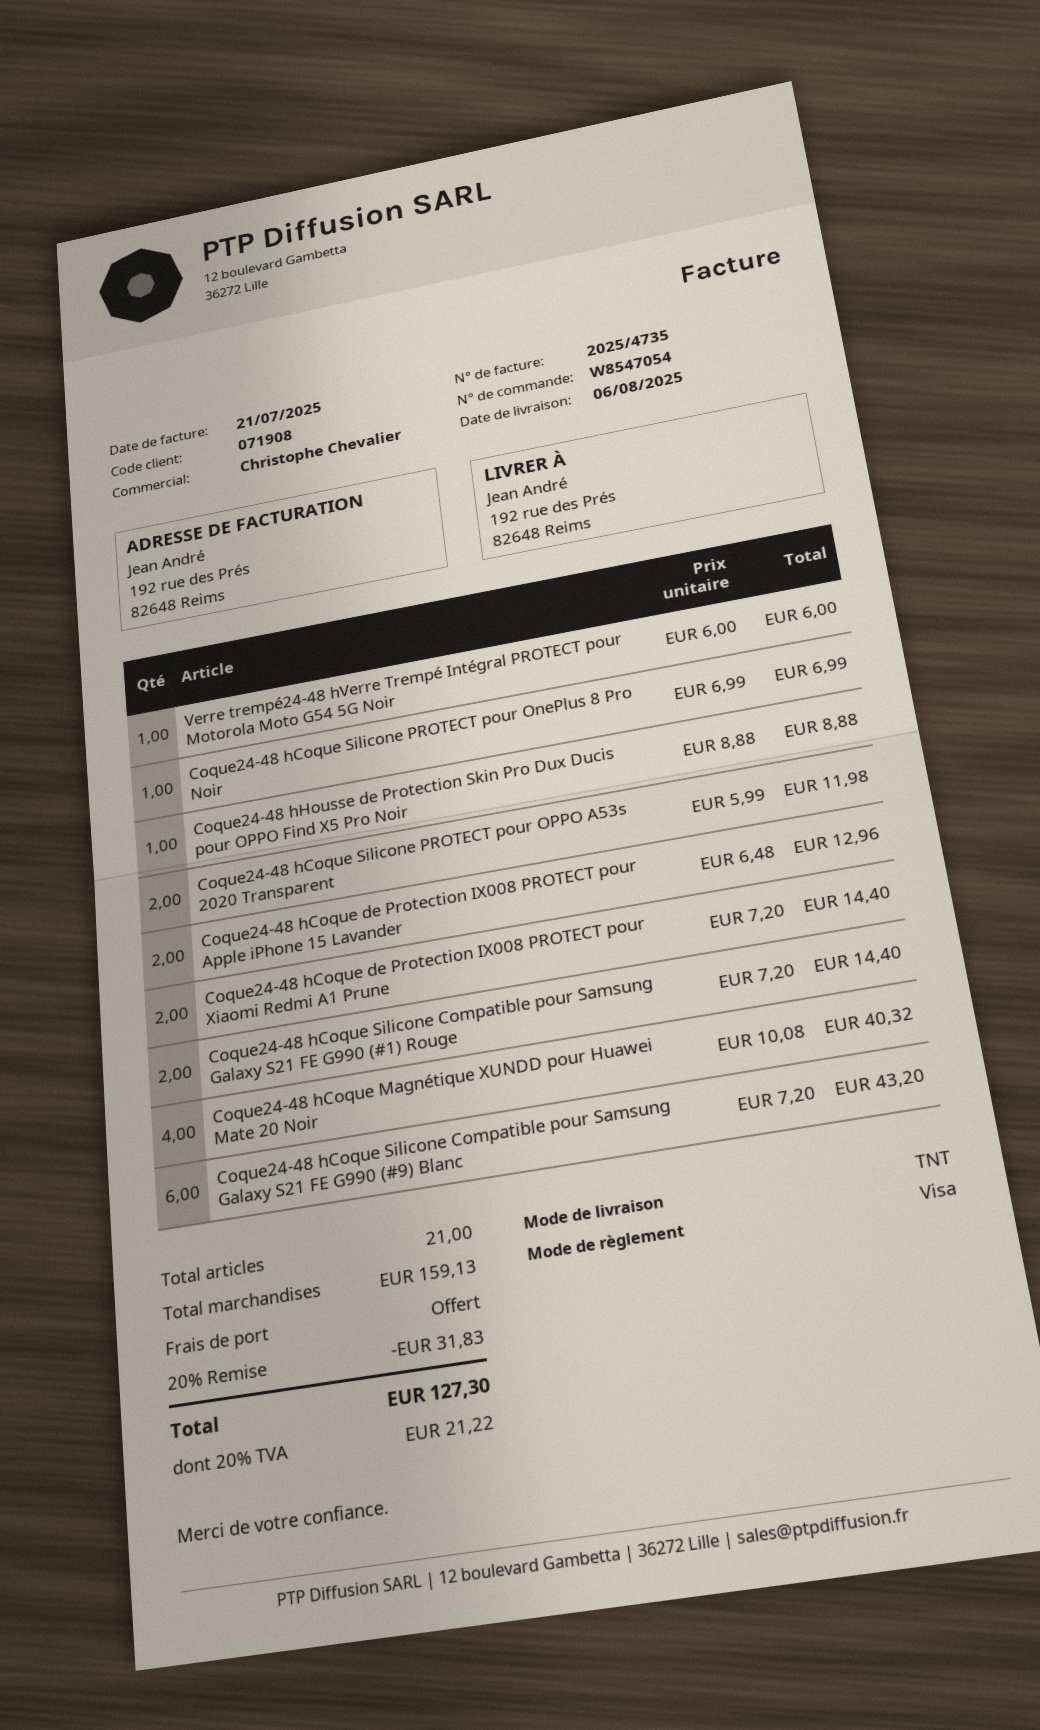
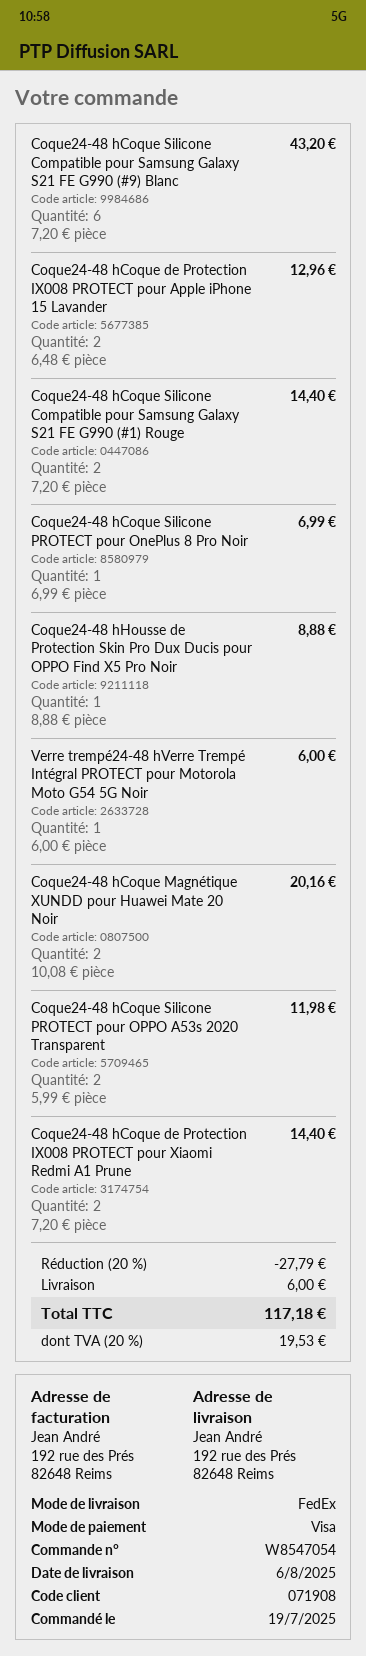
shipping method: TNT -> FedEx
Coque24-48 hCoque Magnétique XUNDD pour Huawei Mate 20 Noir: 4 x 10.08 = 40.32 -> 2 x 10.08 = 20.16
discount: 20% = 31.83 -> 20% = 27.79
shipping: 0.00 -> 6.00
tax: 20% = 21.22 -> 20% = 19.53
total: 127.30 -> 117.18

